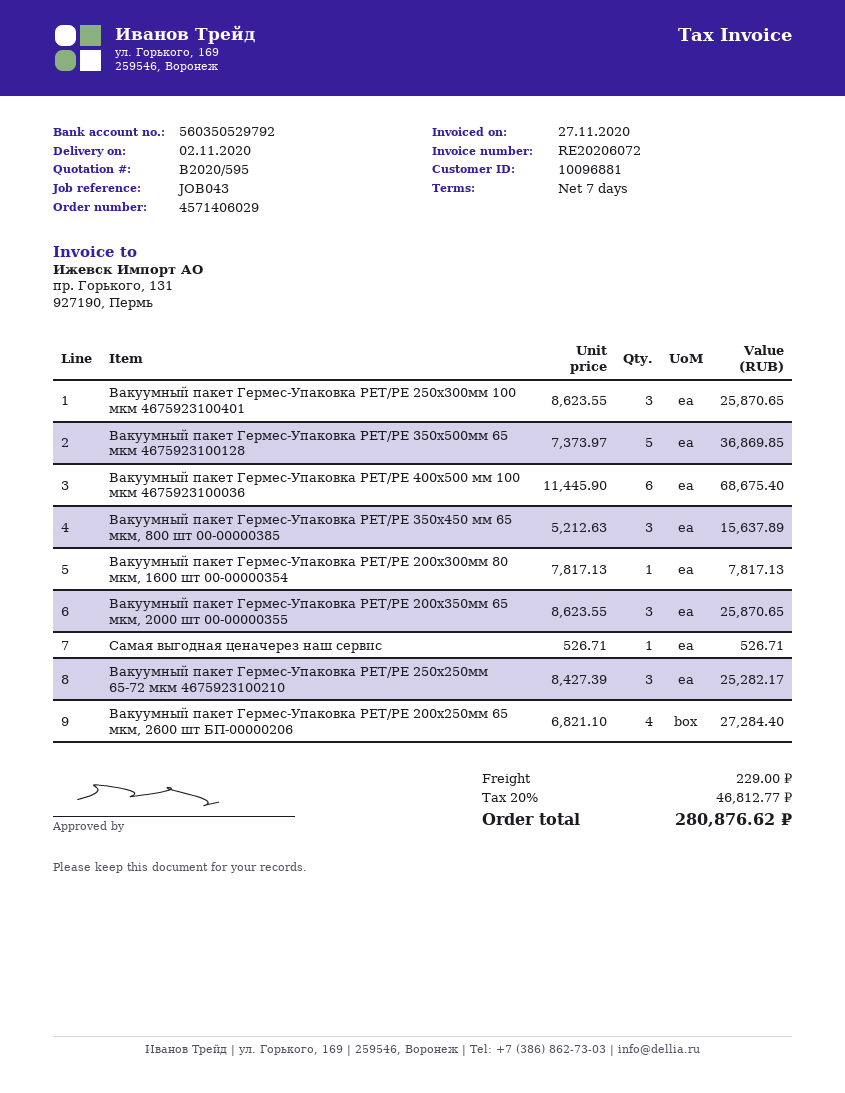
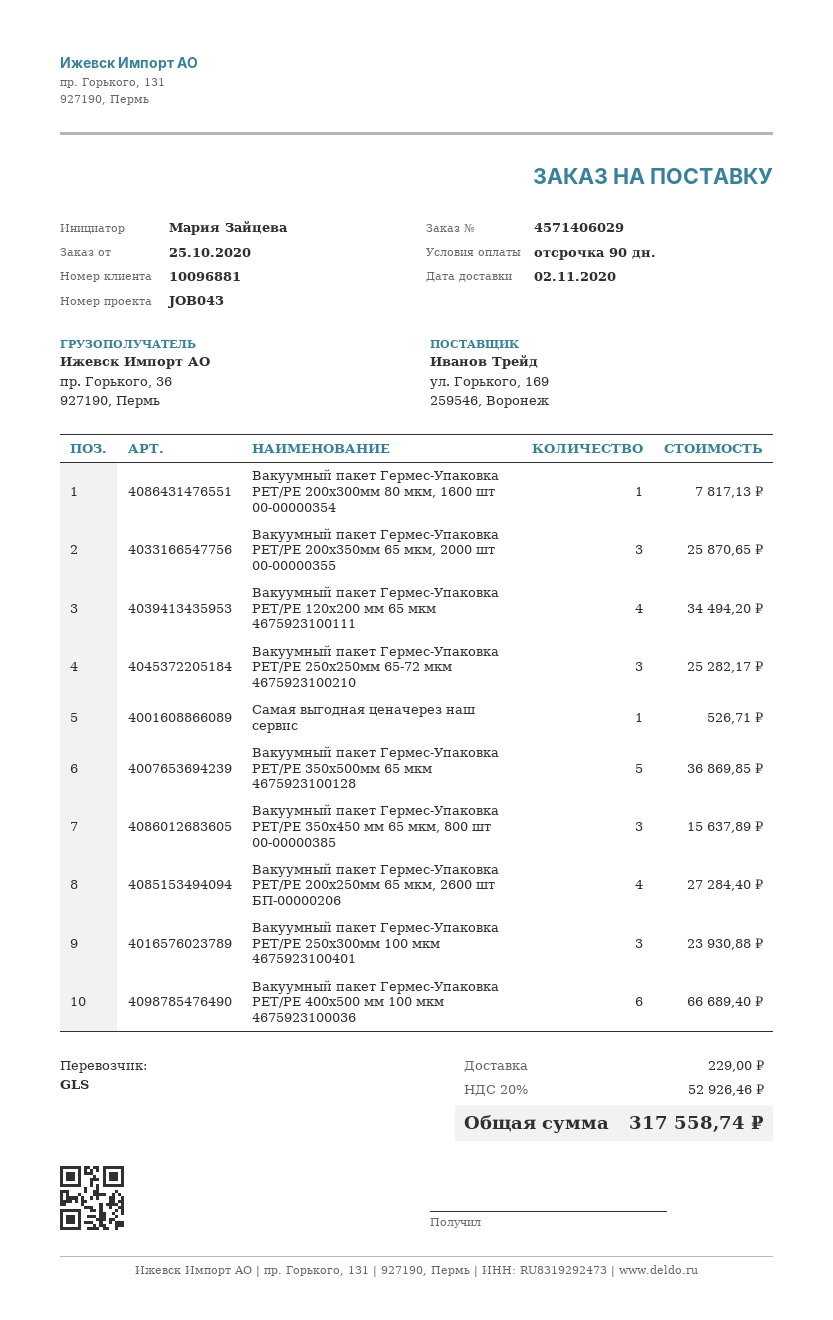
payment terms: 7 days -> 90 days
Вакуумный пакет Гермес-Упаковка РЕТ/РЕ 250x300мм 100 мкм 4675923100401: 3 for 25870.65 -> 3 for 23930.88
Вакуумный пакет Гермес-Упаковка РЕТ/РЕ 400x500 мм 100 мкм 4675923100036: 6 for 68675.40 -> 6 for 66689.40
Вакуумный пакет Гермес-Упаковка РЕТ/РЕ 120x200 мм 65 мкм 4675923100111: none -> 4 for 34494.20
tax: 20% = 46812.77 -> 20% = 52926.46
total: 280876.62 -> 317558.74

